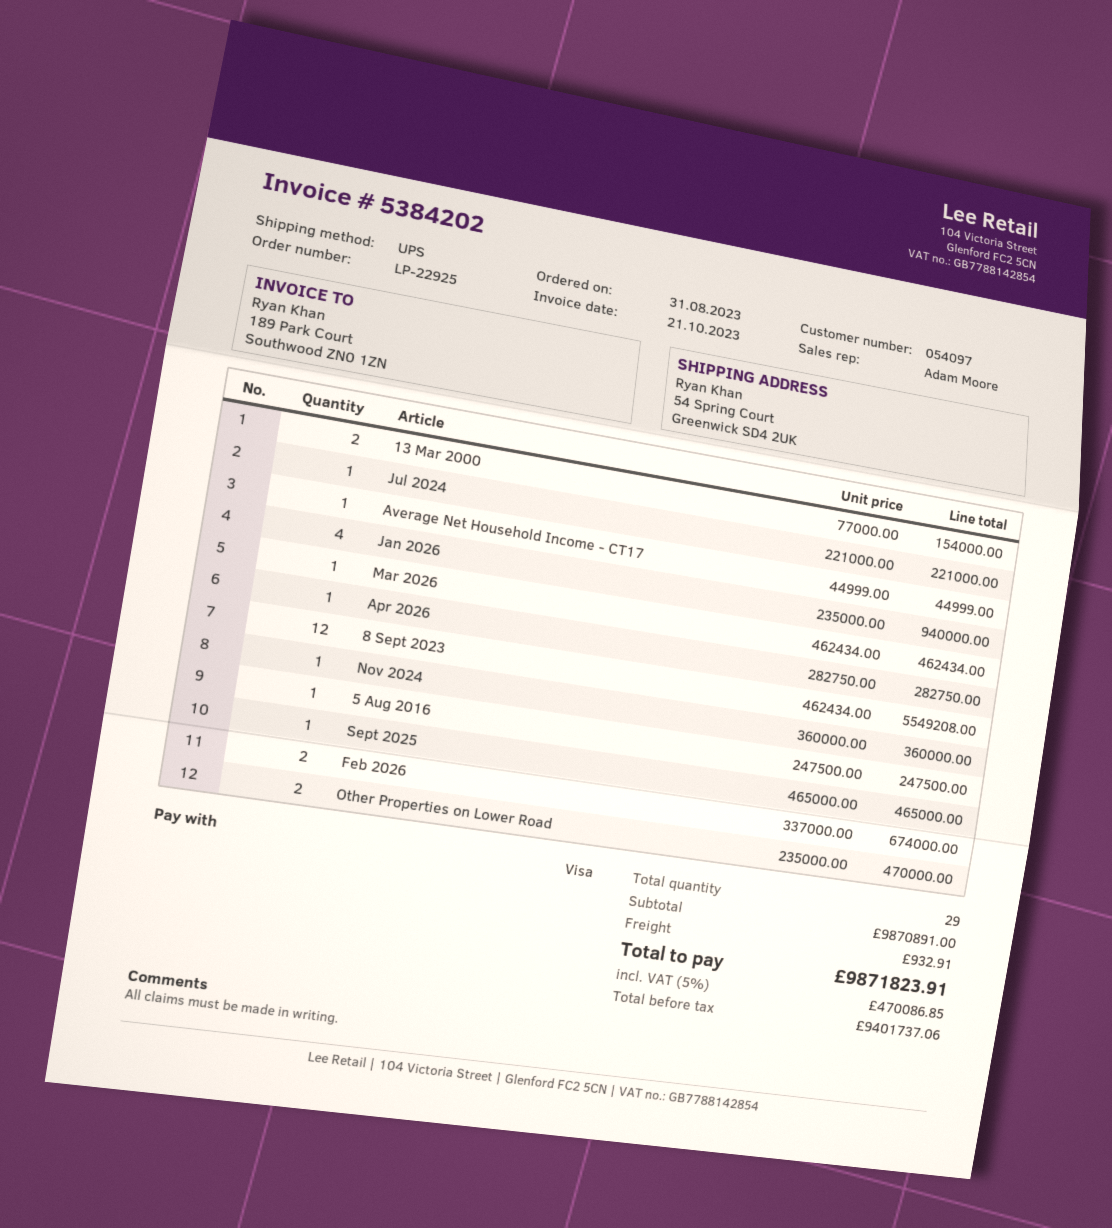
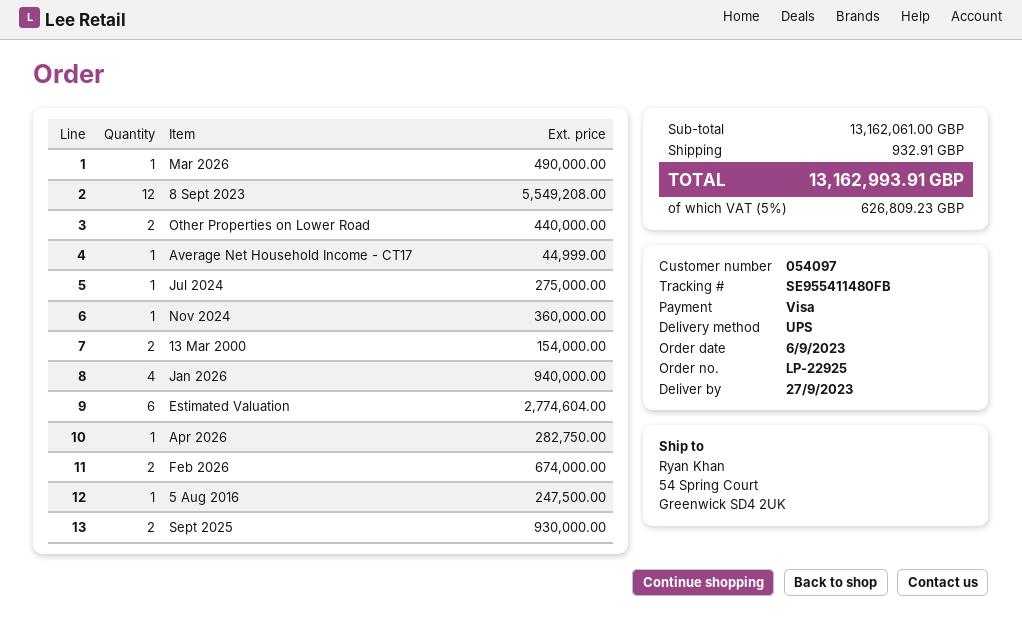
order date: 2023-08-31 -> 2023-09-06
Jul 2024: 1 for 221000.00 -> 1 for 275000.00
Mar 2026: 1 for 462434.00 -> 1 for 490000.00
Sept 2025: 1 for 465000.00 -> 2 for 930000.00
Other Properties on Lower Road: 2 for 470000.00 -> 2 for 440000.00
Estimated Valuation: none -> 6 for 2774604.00
subtotal: 9870891.00 -> 13162061.00
tax: 5% = 470086.85 -> 5% = 626809.23
total: 9871823.91 -> 13162993.91

